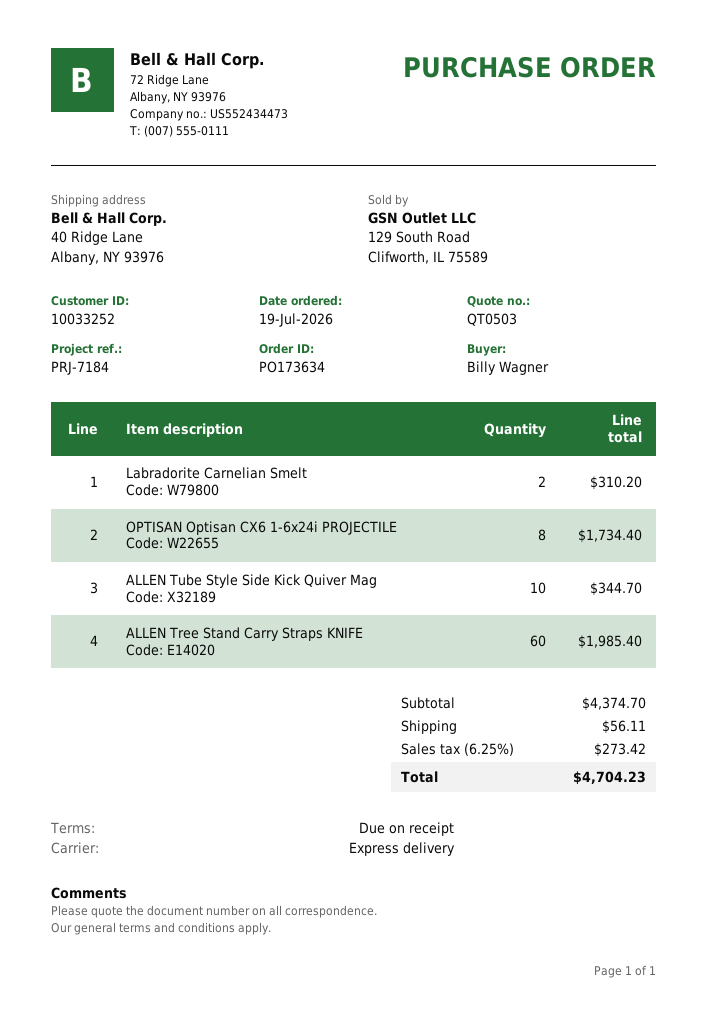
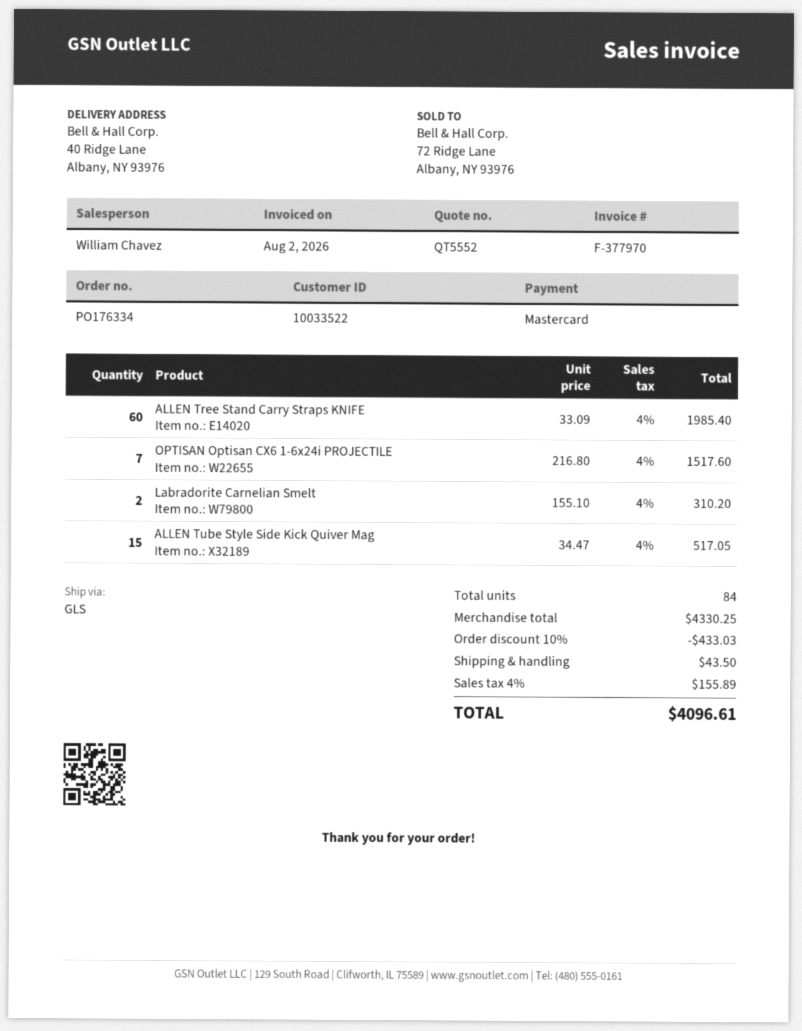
quote number: QT0503 -> QT5552
order number: PO173634 -> PO176334
customer number: 10033252 -> 10033522
shipping method: express -> GLS
OPTISAN Optisan CX6 1-6x24i PROJECTILE: 8 for 1734.40 -> 7 for 1517.60
ALLEN Tube Style Side Kick Quiver Mag: 10 for 344.70 -> 15 for 517.05
subtotal: 4374.70 -> 4330.25
discount: none -> 10% = 433.03
shipping: 56.11 -> 43.50
tax: 6.25% = 273.42 -> 4% = 155.89
total: 4704.23 -> 4096.61

